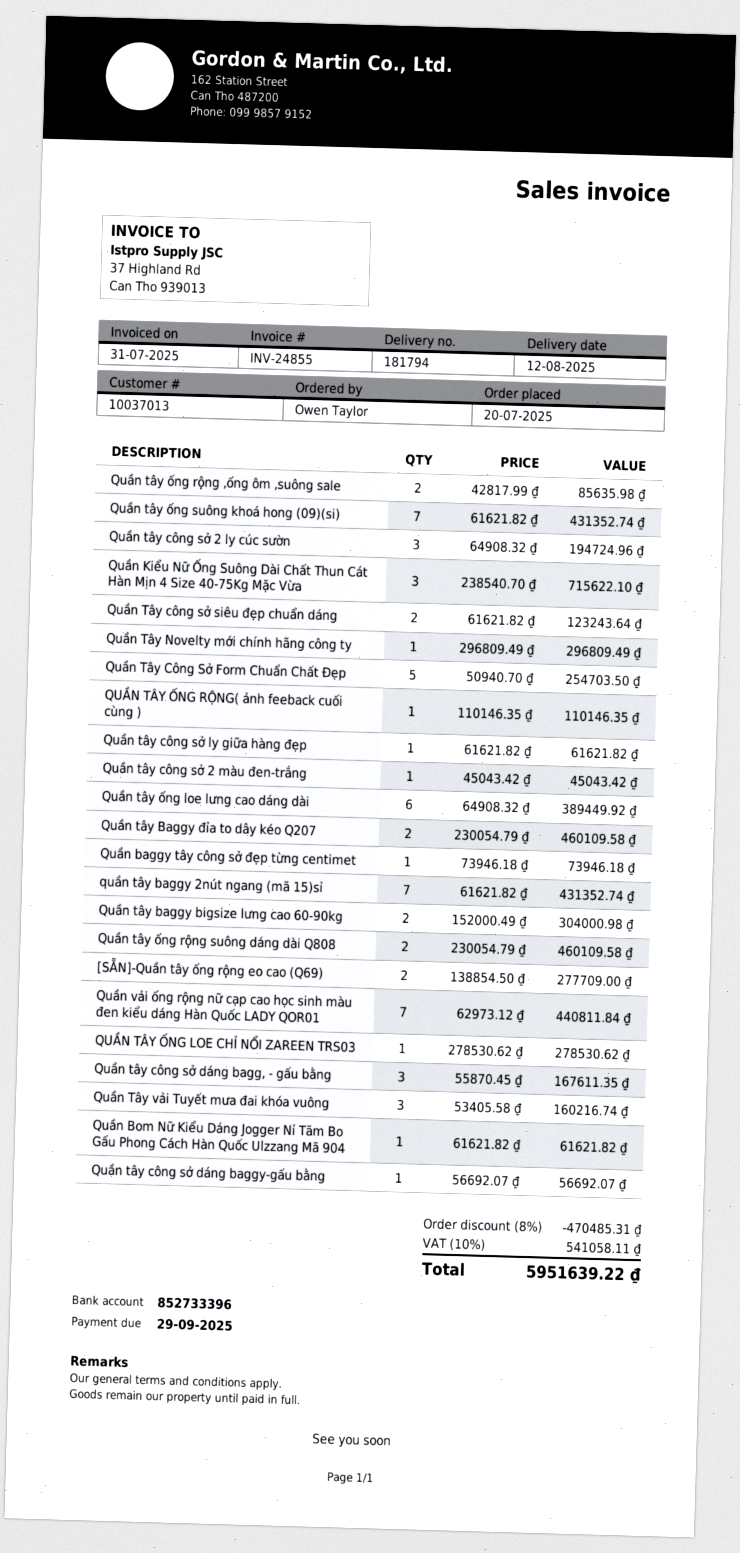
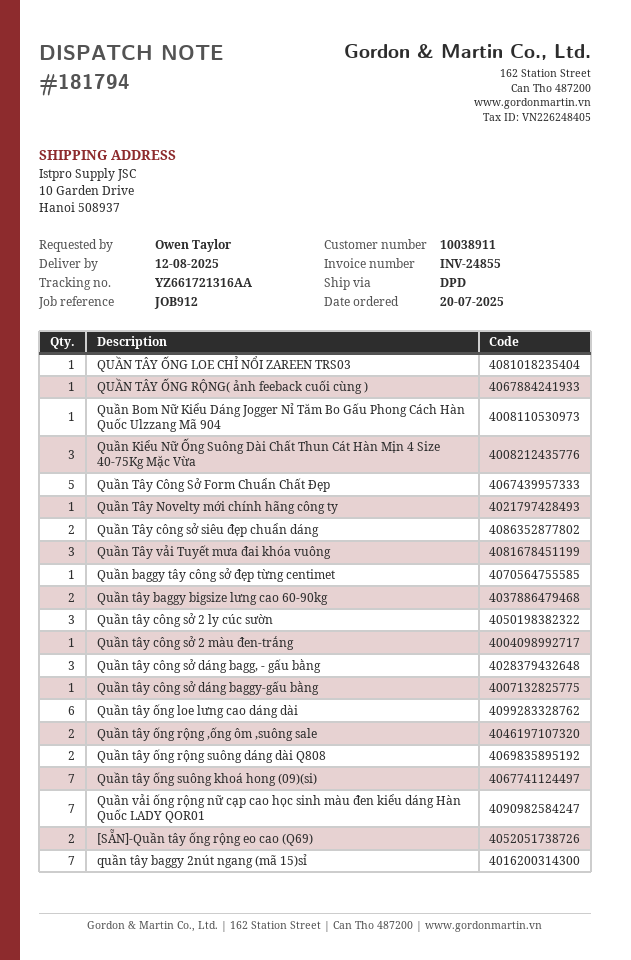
customer number: 10037013 -> 10038911
Quần tây công sở ly giữa hàng đẹp: 1 -> none
Quần tây Baggy đỉa to dây kéo Q207: 2 -> none

